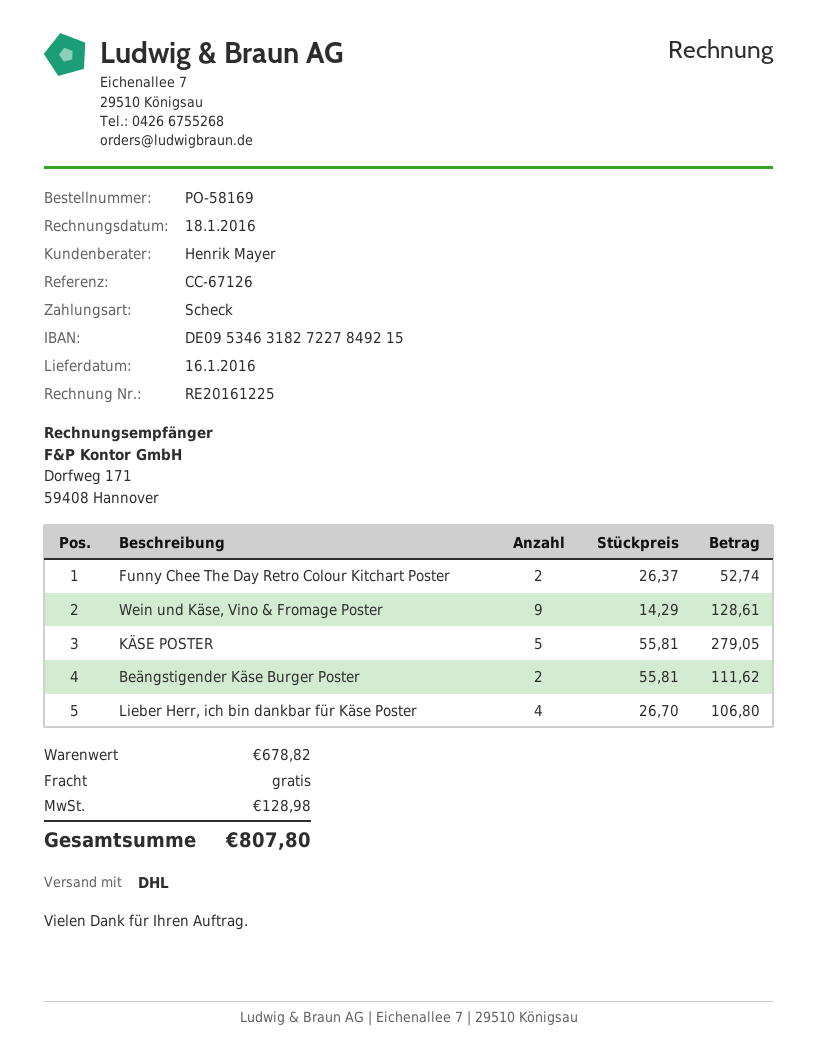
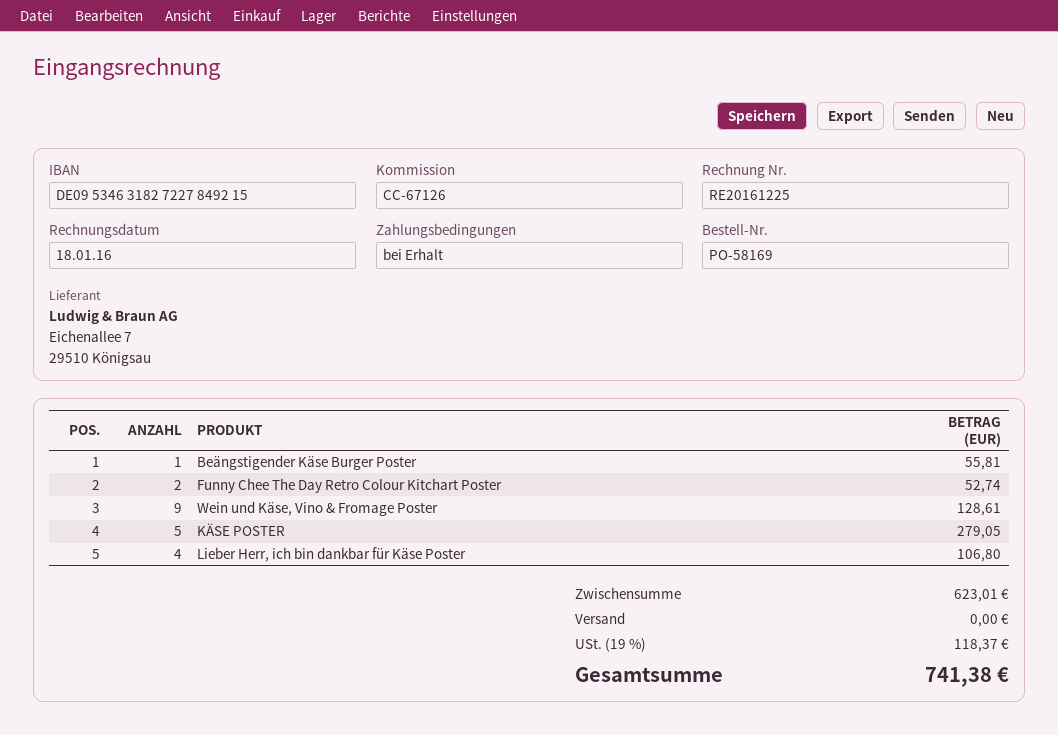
Beängstigender Käse Burger Poster: 2 for 111.62 -> 1 for 55.81
subtotal: 678.82 -> 623.01
tax: 128.98 -> 118.37
total: 807.80 -> 741.38

